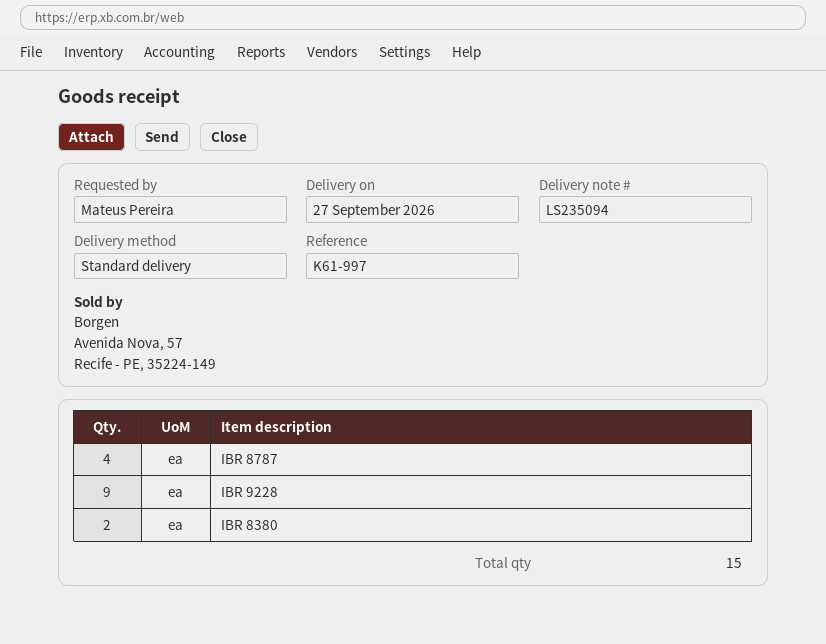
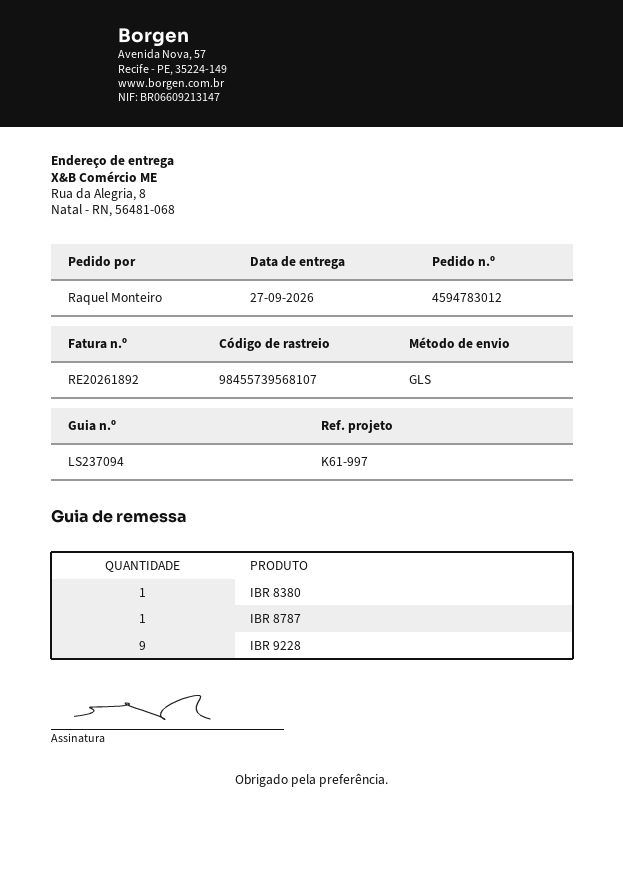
delivery note number: LS235094 -> LS237094
ordered by: Mateus Pereira -> Raquel Monteiro
shipping method: standard -> GLS
IBR 8787: 4 -> 1
IBR 8380: 2 -> 1

